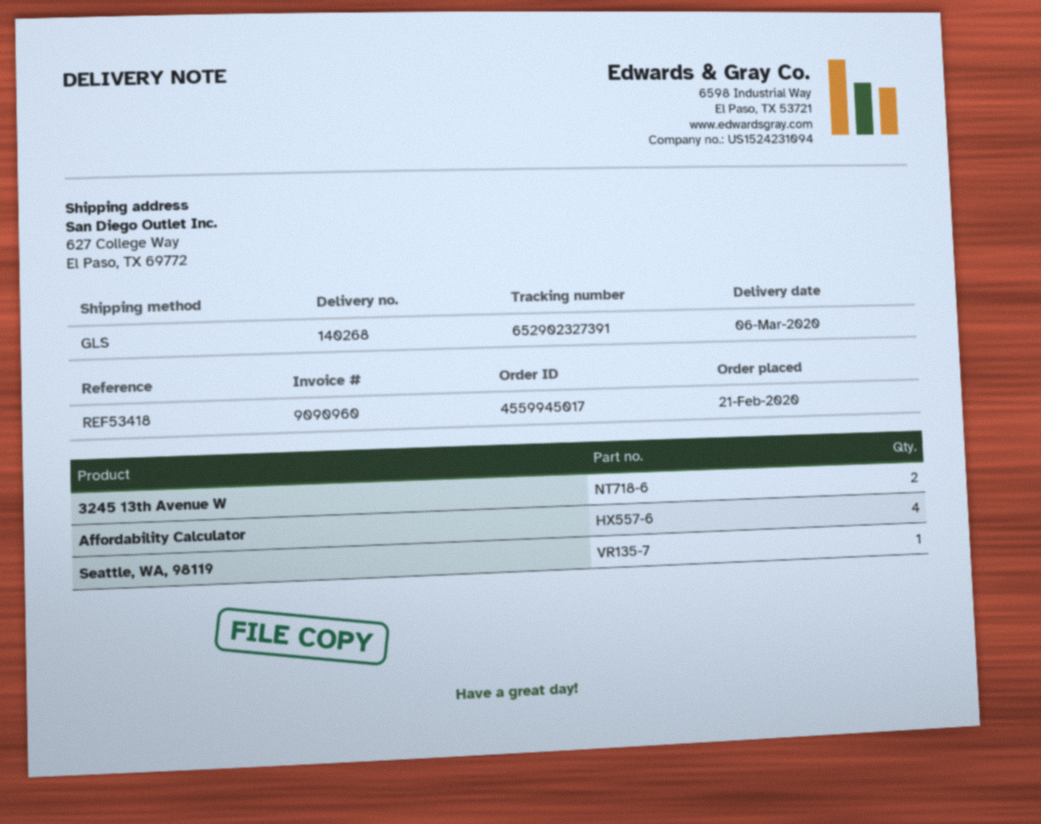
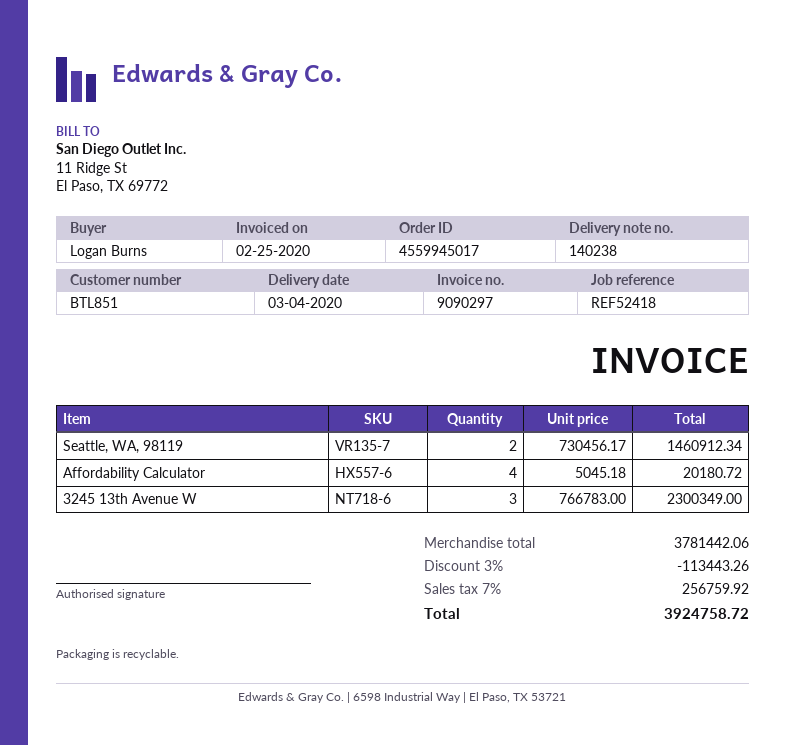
delivery note number: 140268 -> 140238
delivery date: 2020-03-06 -> 2020-03-04
invoice number: 9090960 -> 9090297
reference: REF53418 -> REF52418
3245 13th Avenue W: 2 -> 3
Seattle, WA, 98119: 1 -> 2

